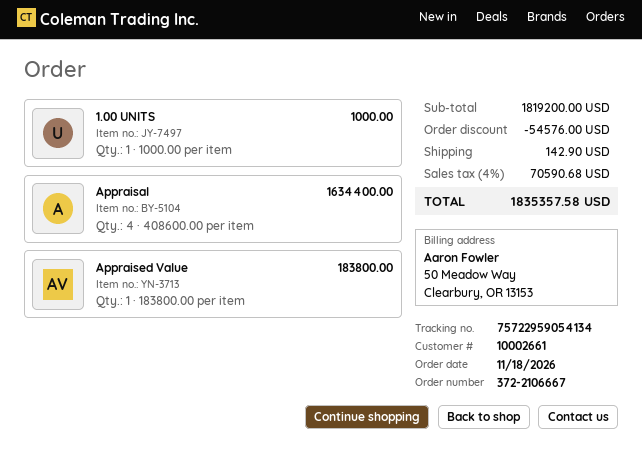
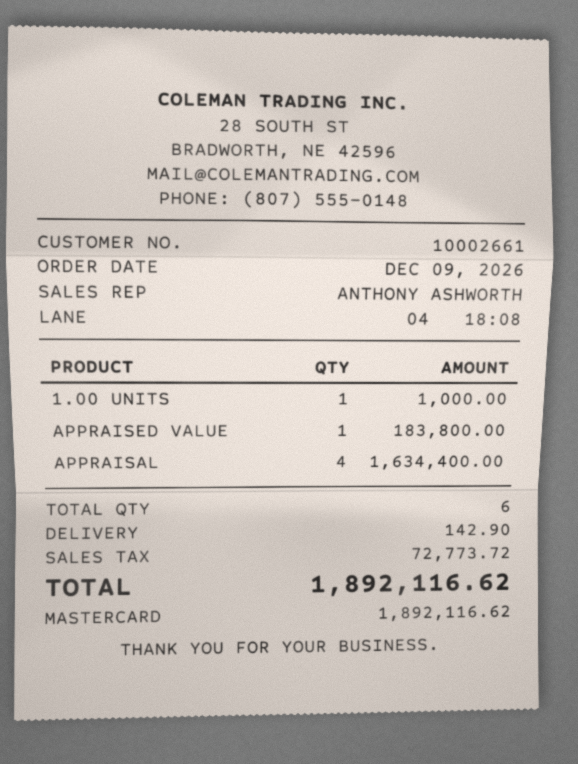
order date: 2026-11-18 -> 2026-12-09
discount: 54576.00 -> none
tax: 70590.68 -> 72773.72
total: 1835357.58 -> 1892116.62

